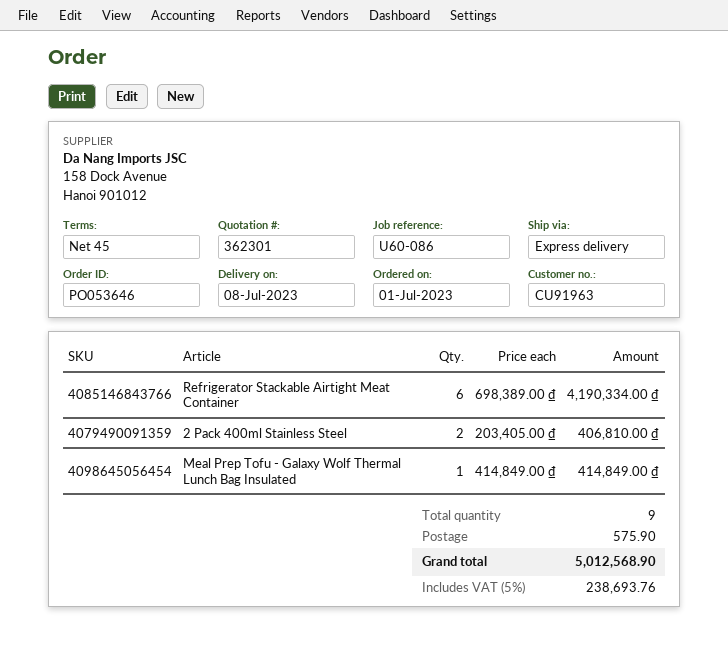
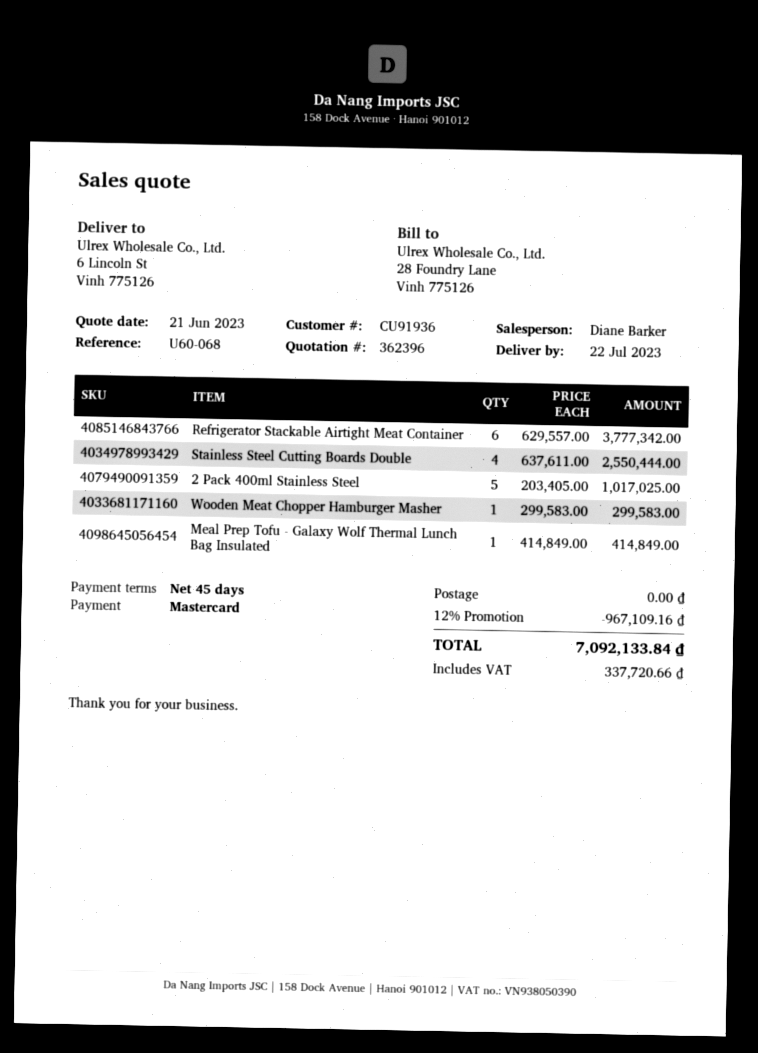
quote number: 362301 -> 362396
delivery date: 2023-07-08 -> 2023-07-22
customer number: CU91963 -> CU91936
reference: U60-086 -> U60-068
Refrigerator Stackable Airtight Meat Container: 6 x 698389.00 = 4190334.00 -> 6 x 629557.00 = 3777342.00
2 Pack 400ml Stainless Steel: 2 x 203405.00 = 406810.00 -> 5 x 203405.00 = 1017025.00
Stainless Steel Cutting Boards Double: none -> 4 x 637611.00 = 2550444.00
Wooden Meat Chopper Hamburger Masher: none -> 1 x 299583.00 = 299583.00
discount: none -> 12% = 967109.16
shipping: 575.90 -> 0.00
tax: 238693.76 -> 337720.66
total: 5012568.90 -> 7092133.84

